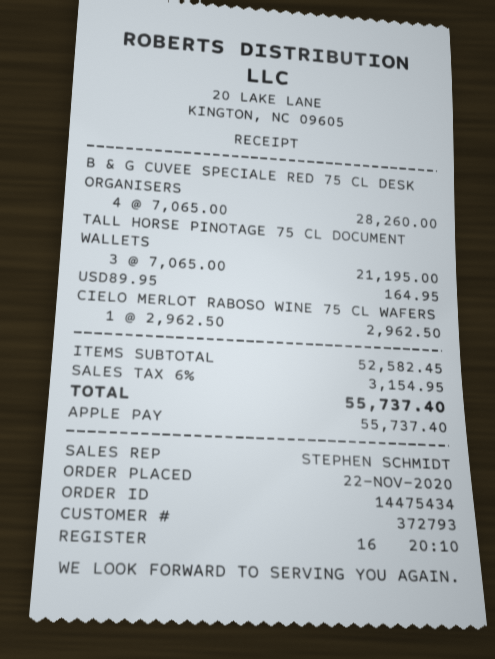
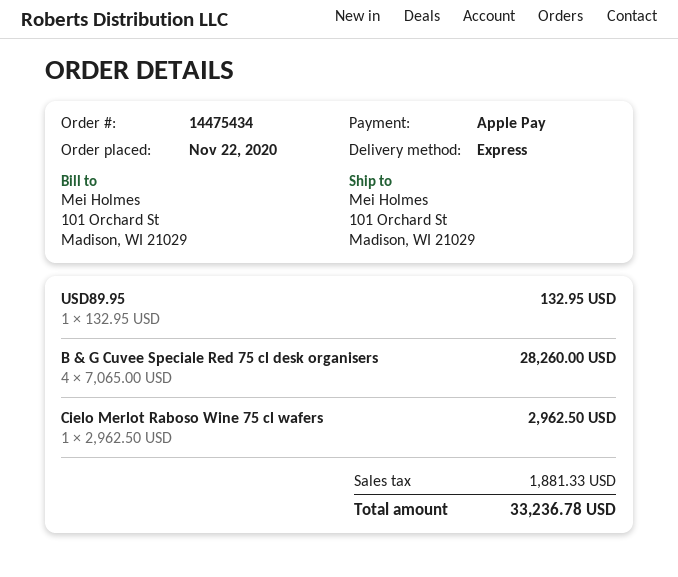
TALL HORSE PINOTAGE 75 CL DOCUMENT WALLETS: 3 x 7065.00 = 21195.00 -> none
USD89.95: 1 x 164.95 = 164.95 -> 1 x 132.95 = 132.95
tax: 3154.95 -> 1881.33
total: 55737.40 -> 33236.78

